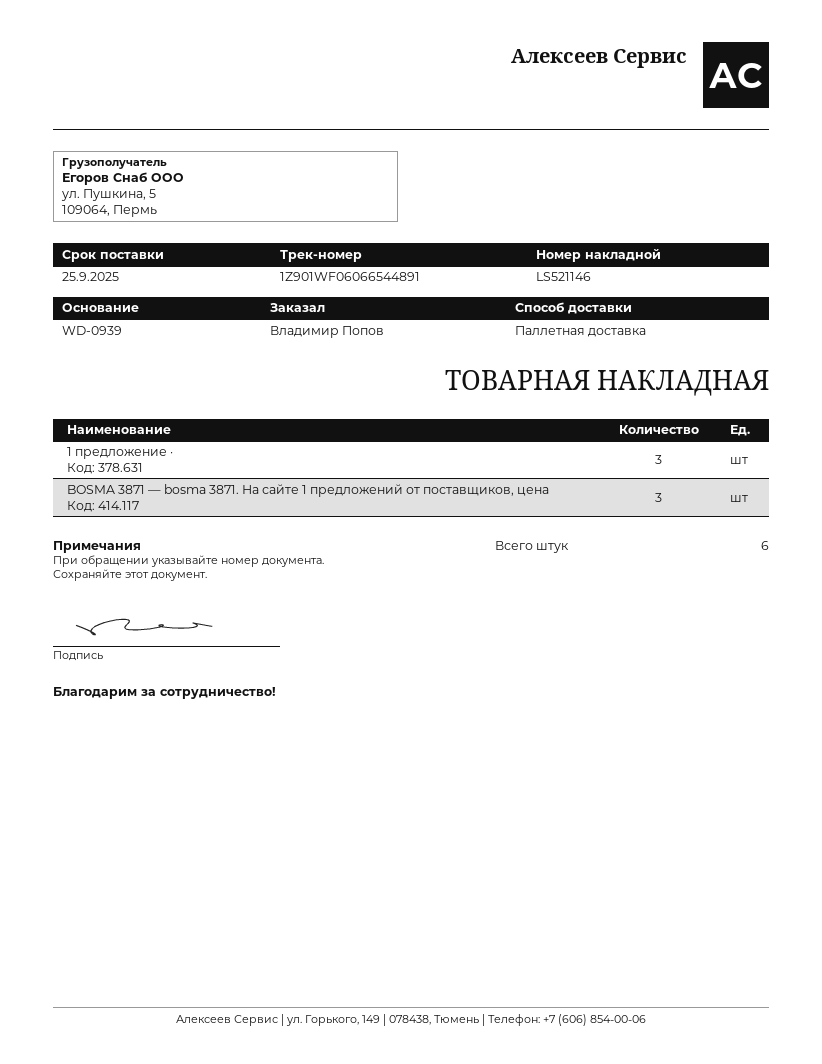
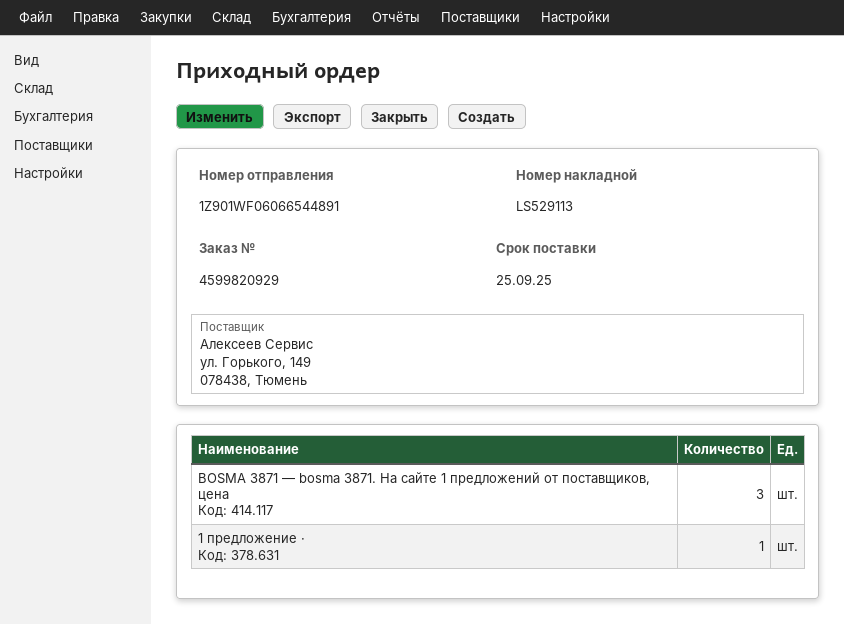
delivery note number: LS521146 -> LS529113
1 предложение ·: 3 -> 1

